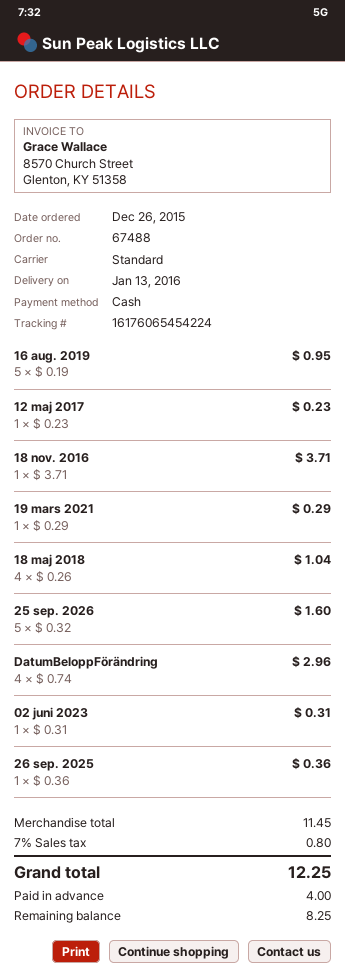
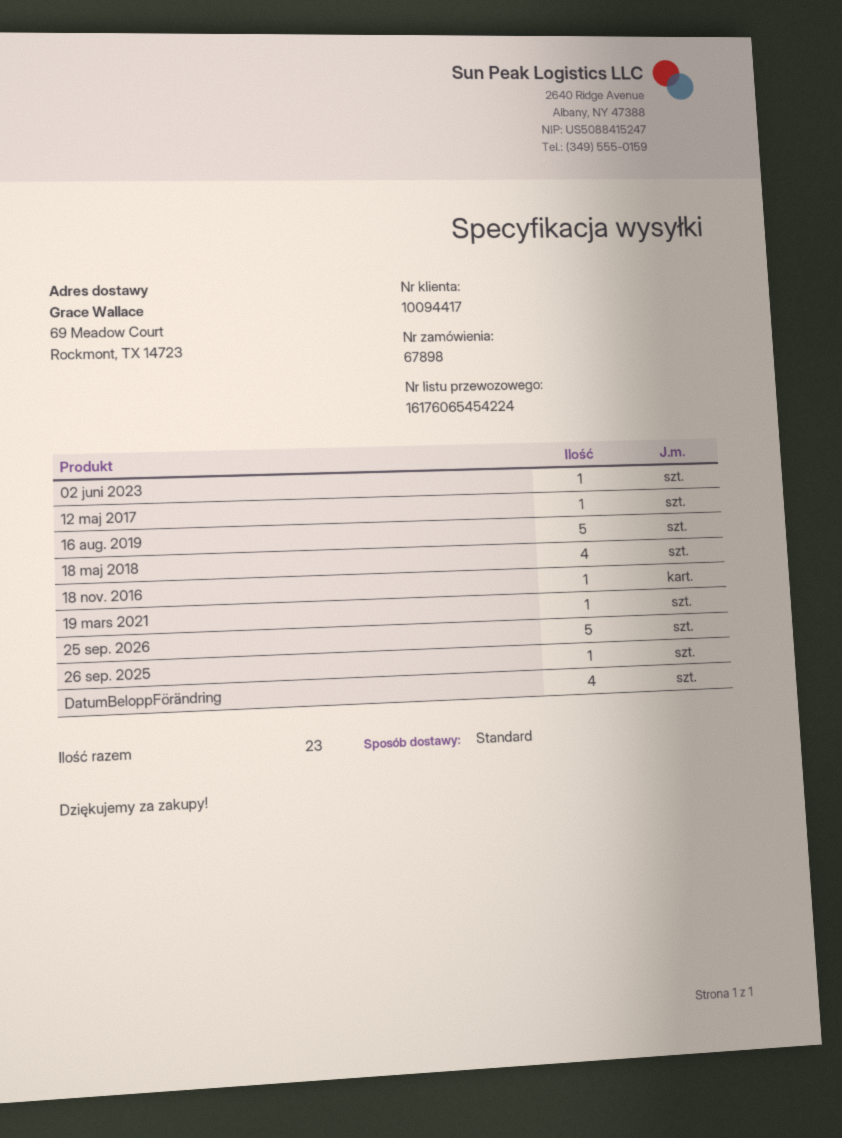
order number: 67488 -> 67898

